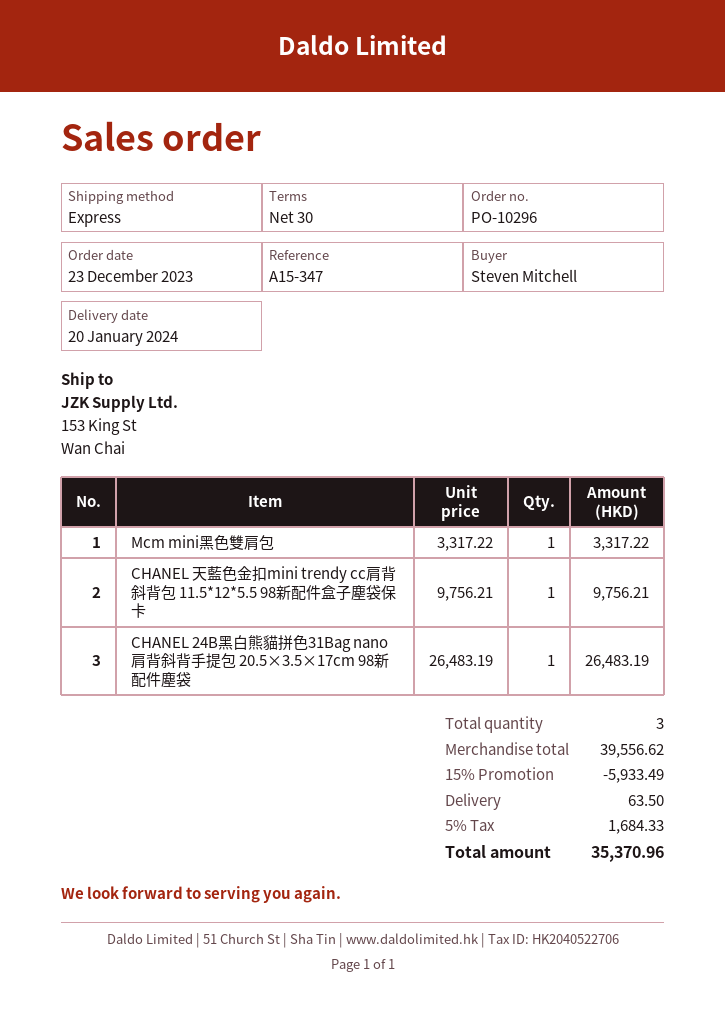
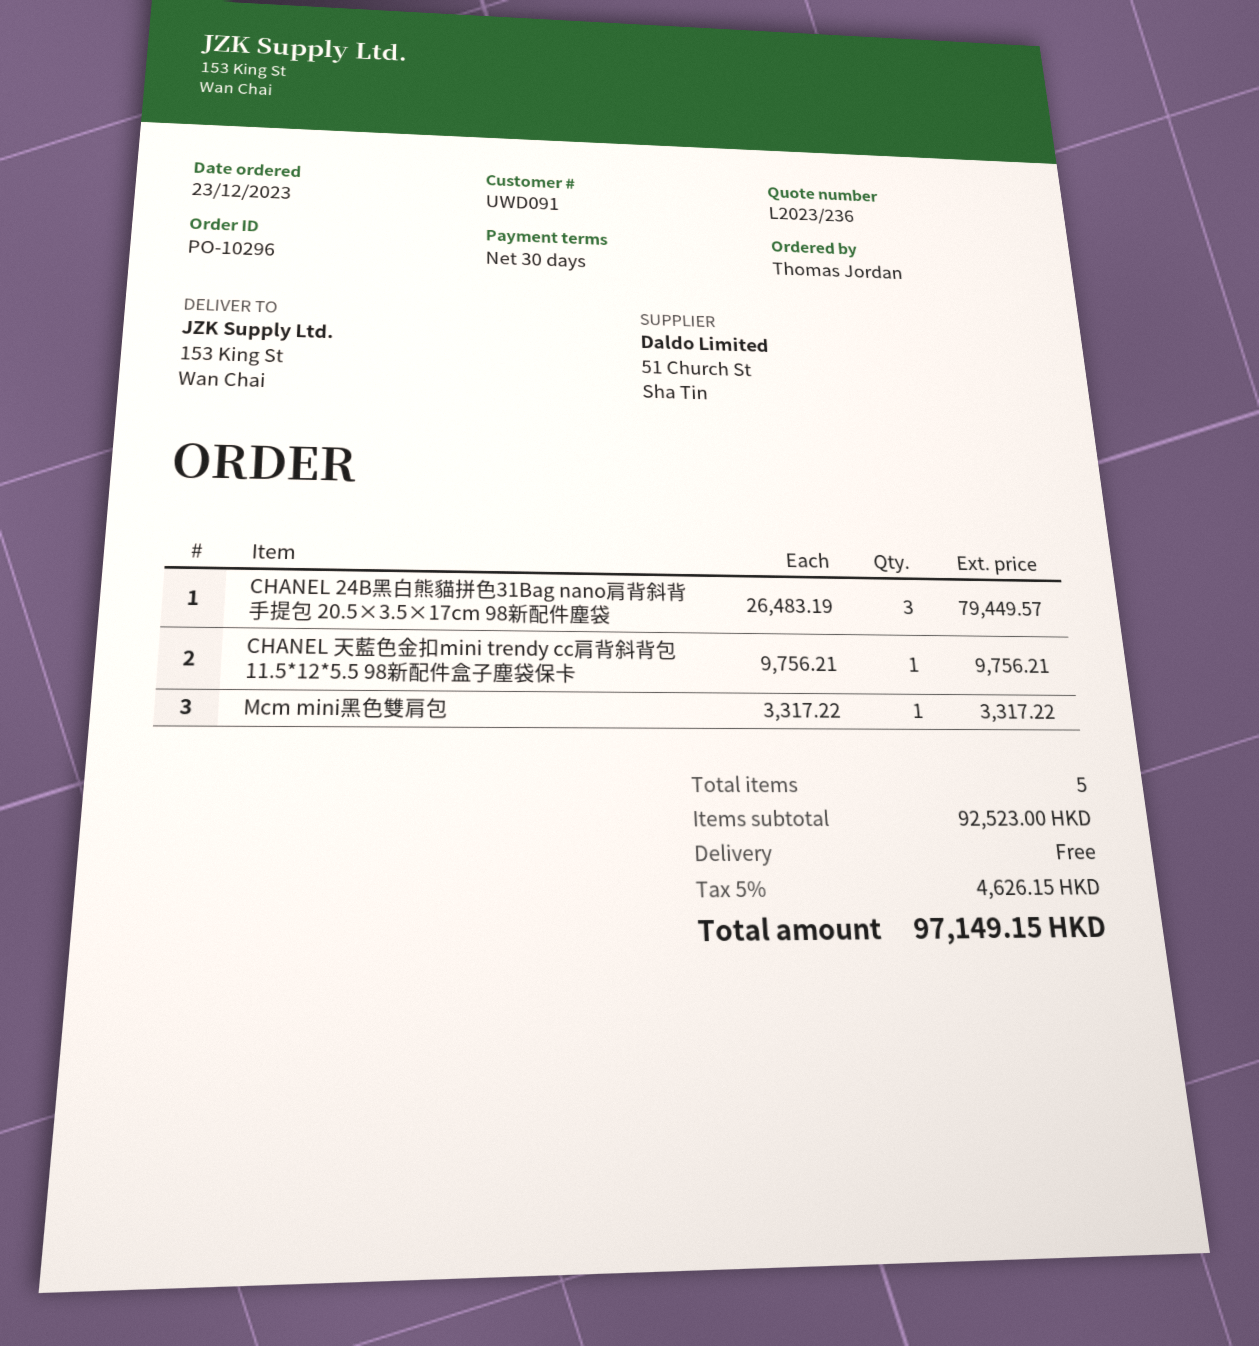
ordered by: Steven Mitchell -> Thomas Jordan
CHANEL 24B黑白熊貓拼色31Bag nano肩背斜背手提包 20.5×3.5×17cm 98新配件塵袋: 1 x 26483.19 = 26483.19 -> 3 x 26483.19 = 79449.57
total quantity: 3 -> 5
subtotal: 39556.62 -> 92523.00
discount: 15% = 5933.49 -> none
shipping: 63.50 -> 0.00
tax: 5% = 1684.33 -> 5% = 4626.15
total: 35370.96 -> 97149.15

